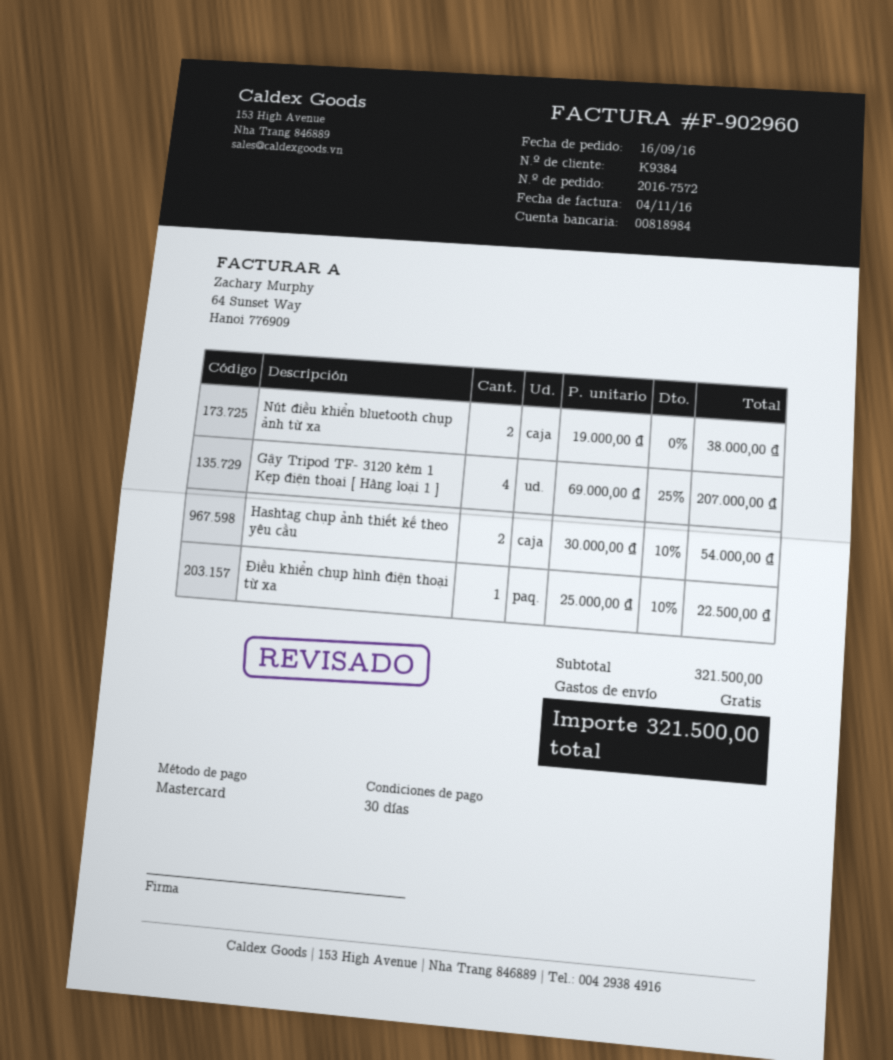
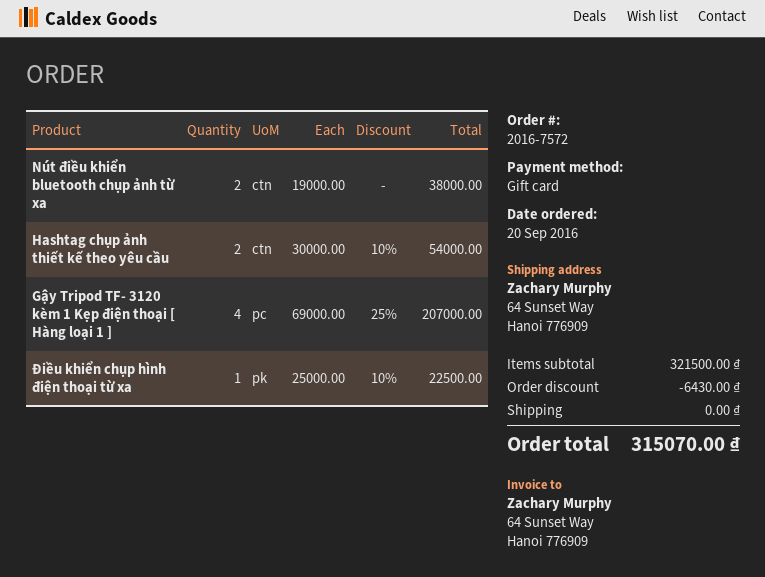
order date: 2016-09-16 -> 2016-09-20
payment method: Mastercard -> gift card
discount: none -> 6430.00
total: 321500.00 -> 315070.00

